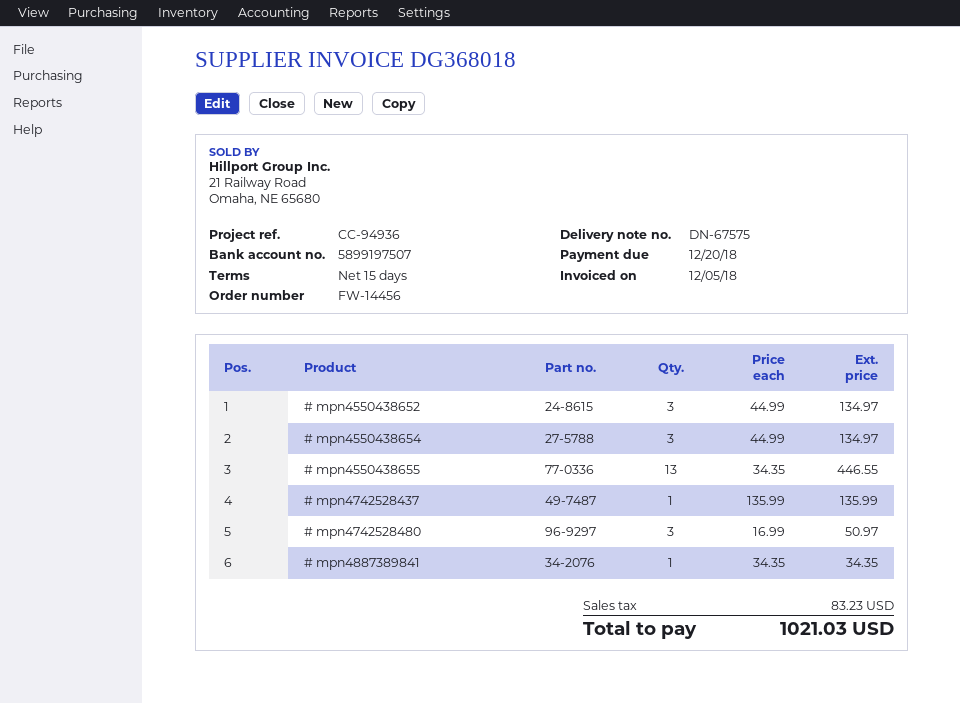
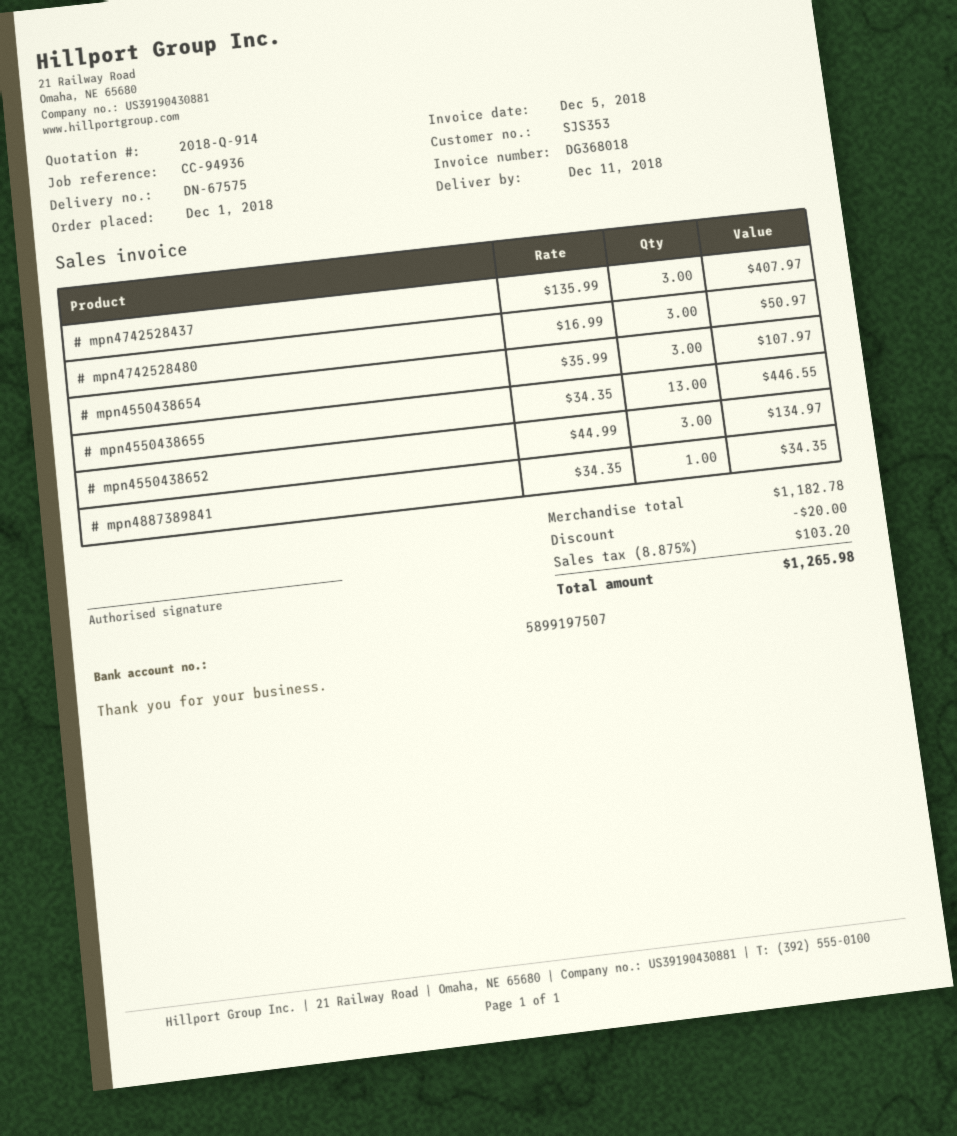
# mpn4550438654: 3 x 44.99 = 134.97 -> 3 x 35.99 = 107.97
# mpn4742528437: 1 x 135.99 = 135.99 -> 3 x 135.99 = 407.97
discount: none -> 20.00
tax: 83.23 -> 103.20
total: 1021.03 -> 1265.98

